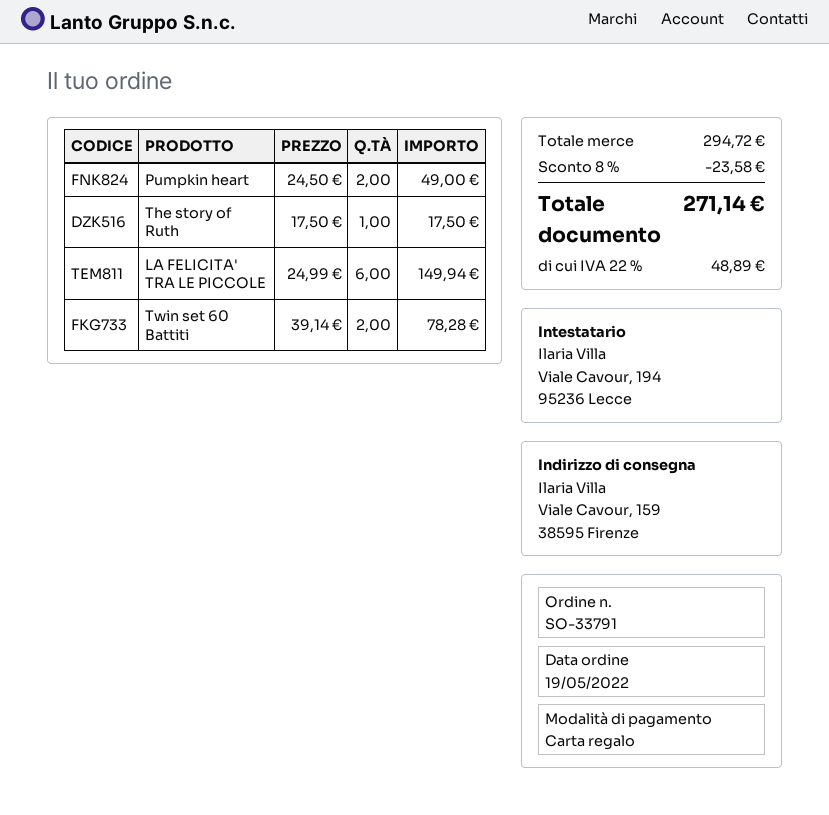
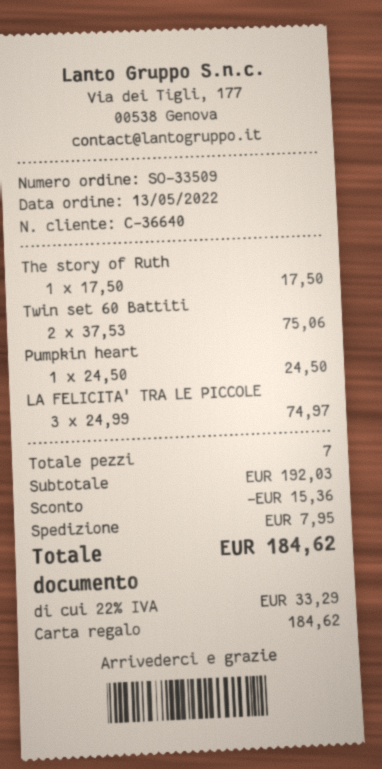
order number: SO-33791 -> SO-33509
order date: 2022-05-19 -> 2022-05-13
Pumpkin heart: 2 x 24.50 = 49.00 -> 1 x 24.50 = 24.50
LA FELICITA' TRA LE PICCOLE: 6 x 24.99 = 149.94 -> 3 x 24.99 = 74.97
Twin set 60 Battiti: 2 x 39.14 = 78.28 -> 2 x 37.53 = 75.06
subtotal: 294.72 -> 192.03
discount: 23.58 -> 15.36
shipping: none -> 7.95
tax: 22% = 48.89 -> 22% = 33.29
total: 271.14 -> 184.62

